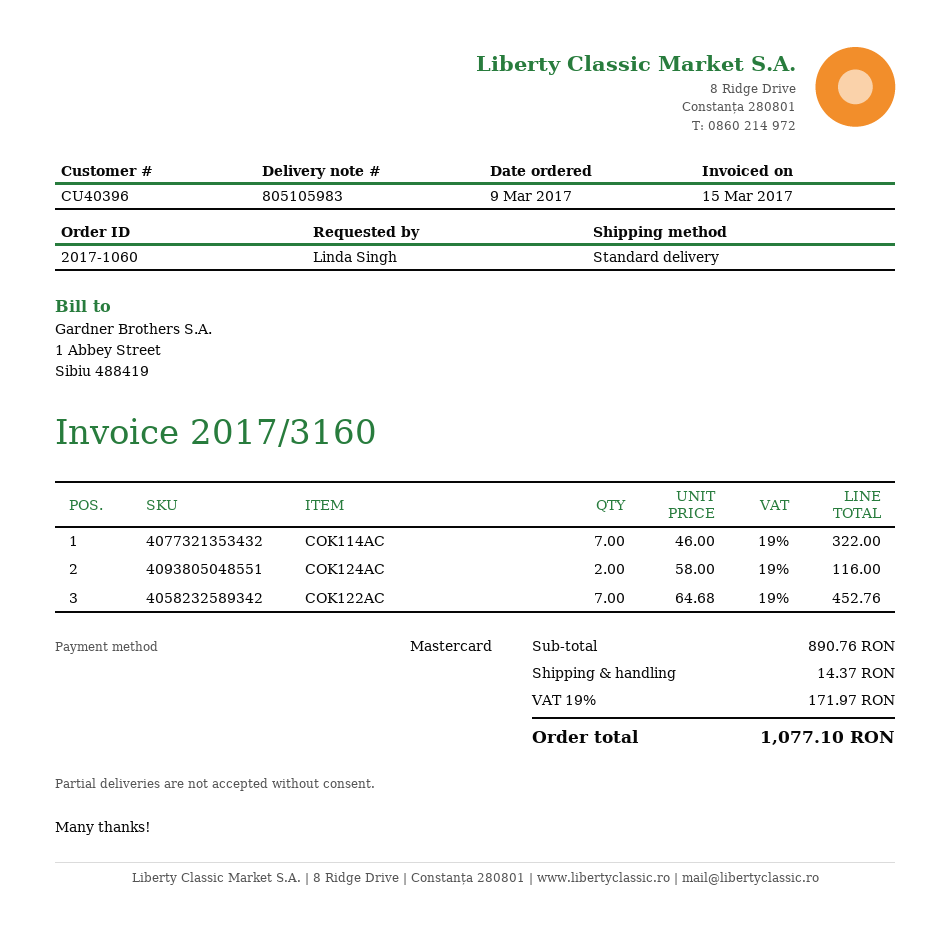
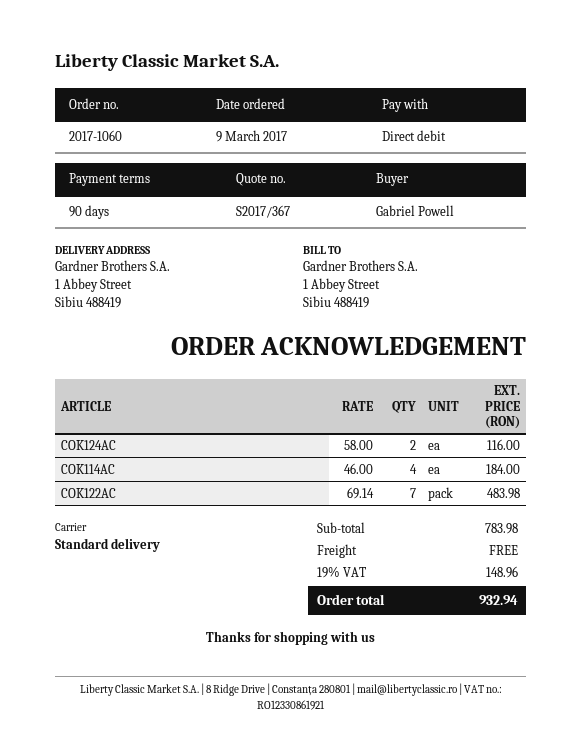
ordered by: Linda Singh -> Gabriel Powell
payment method: Mastercard -> direct debit
COK114AC: 7 x 46.00 = 322.00 -> 4 x 46.00 = 184.00
COK122AC: 7 x 64.68 = 452.76 -> 7 x 69.14 = 483.98
subtotal: 890.76 -> 783.98
shipping: 14.37 -> 0.00
tax: 19% = 171.97 -> 19% = 148.96
total: 1077.10 -> 932.94

